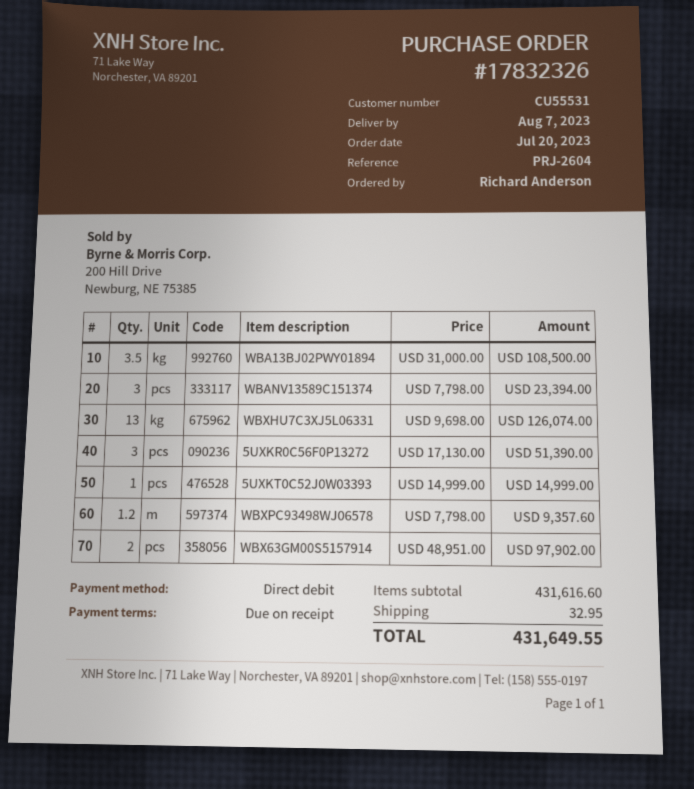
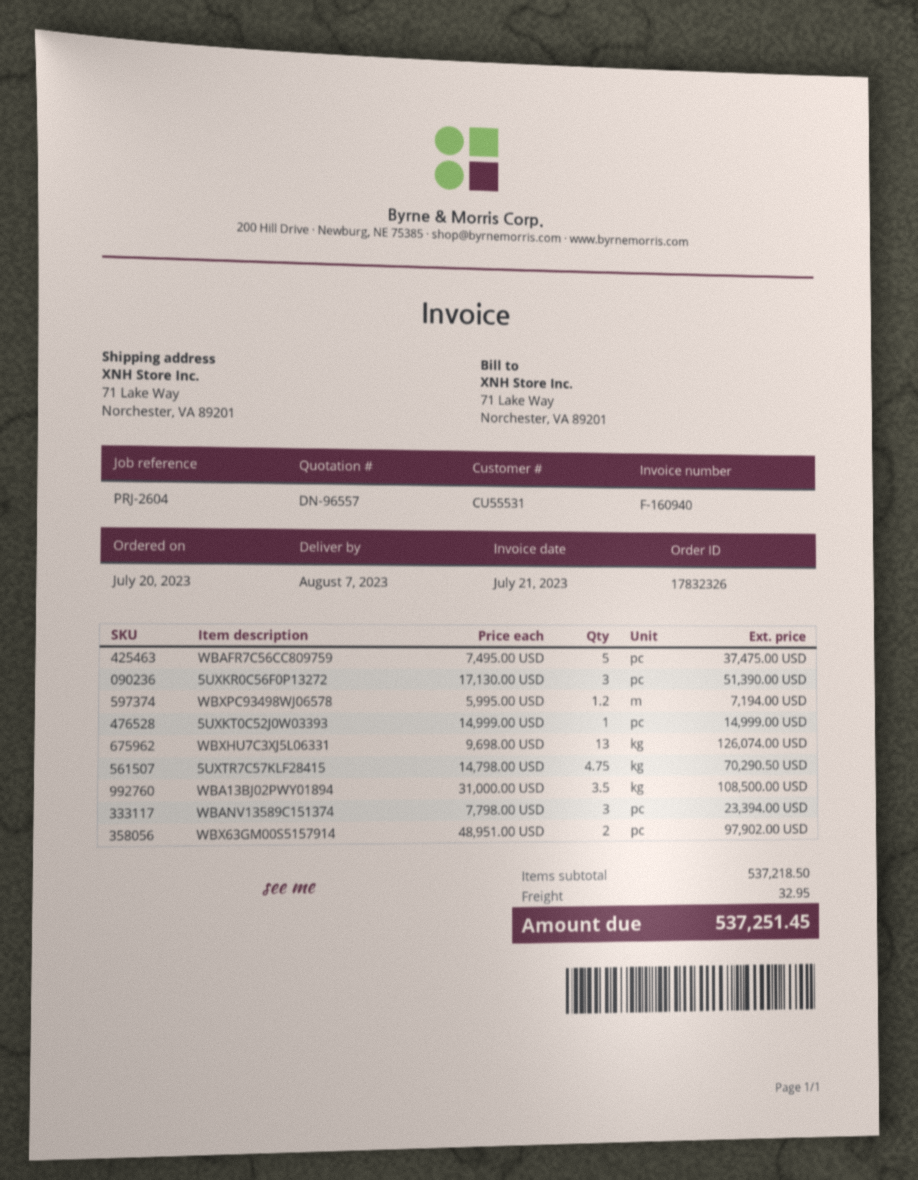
WBXPC93498WJ06578: 1.2 x 7798.00 = 9357.60 -> 1.2 x 5995.00 = 7194.00
WBAFR7C56CC809759: none -> 5 x 7495.00 = 37475.00
5UXTR7C57KLF28415: none -> 4.75 x 14798.00 = 70290.50
subtotal: 431616.60 -> 537218.50
total: 431649.55 -> 537251.45

